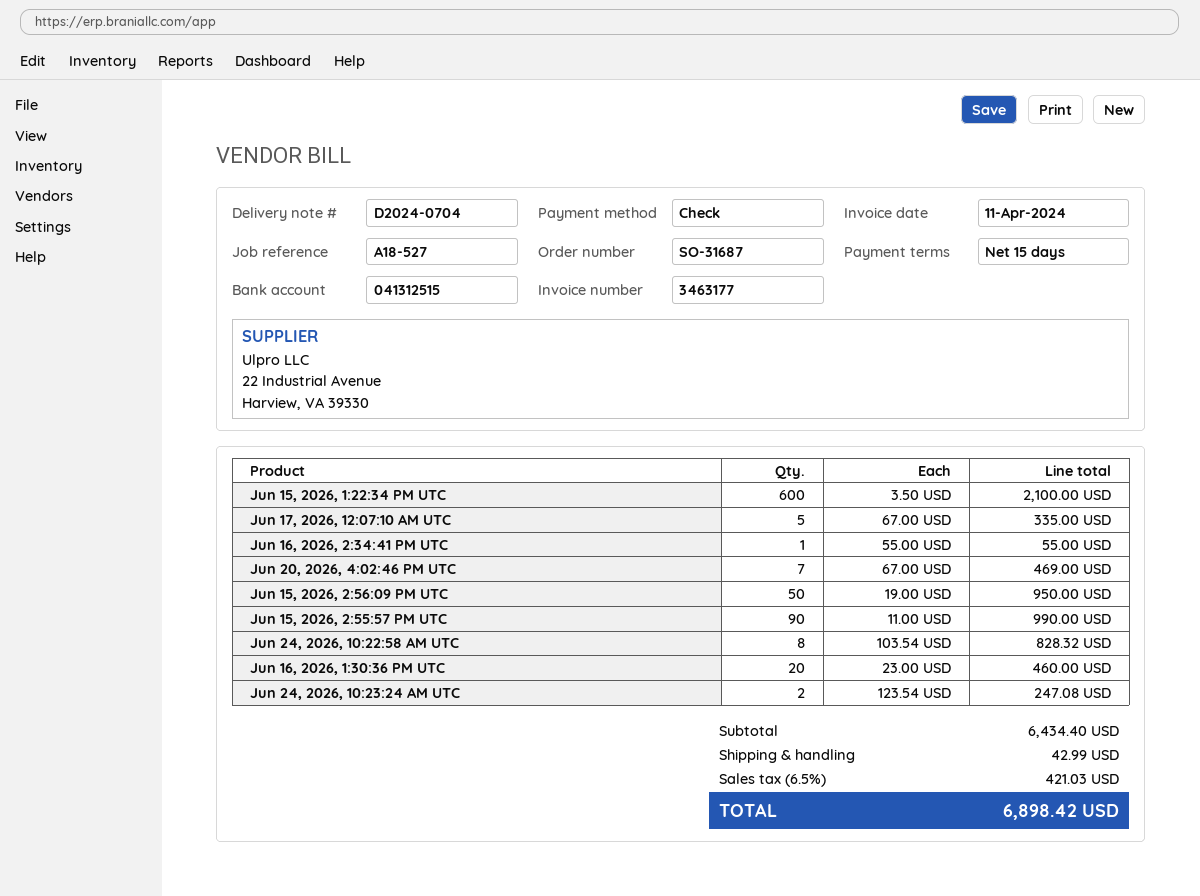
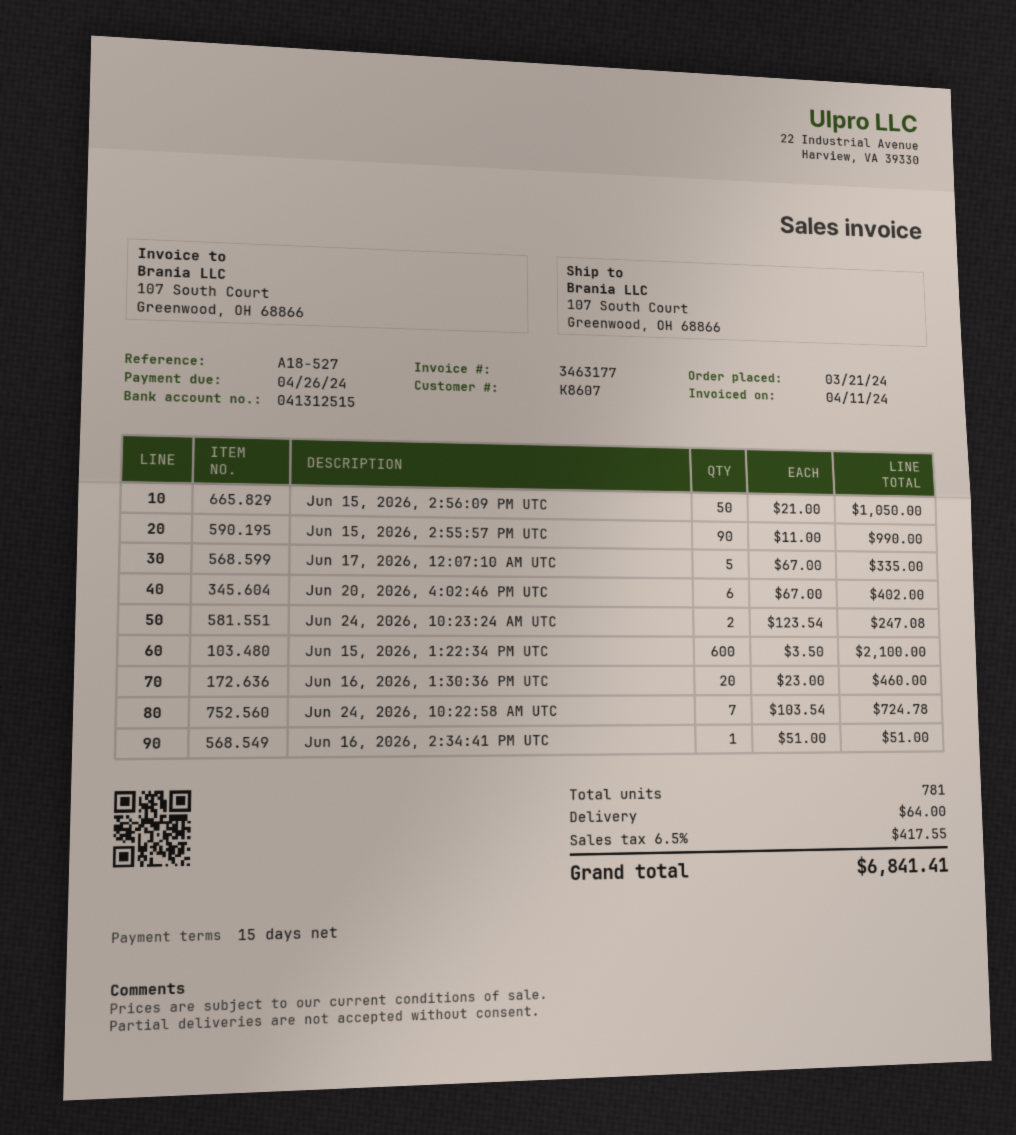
Jun 16, 2026, 2:34:41 PM UTC: 1 x 55.00 = 55.00 -> 1 x 51.00 = 51.00
Jun 20, 2026, 4:02:46 PM UTC: 7 x 67.00 = 469.00 -> 6 x 67.00 = 402.00
Jun 15, 2026, 2:56:09 PM UTC: 50 x 19.00 = 950.00 -> 50 x 21.00 = 1050.00
Jun 24, 2026, 10:22:58 AM UTC: 8 x 103.54 = 828.32 -> 7 x 103.54 = 724.78
shipping: 42.99 -> 64.00
tax: 6.5% = 421.03 -> 6.5% = 417.55
total: 6898.42 -> 6841.41

